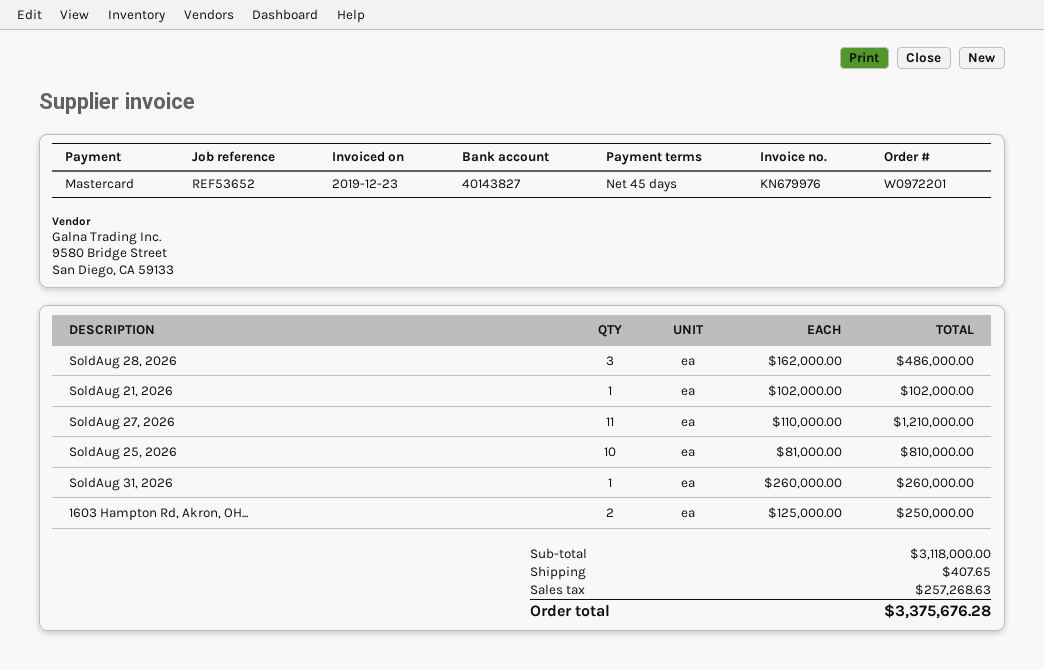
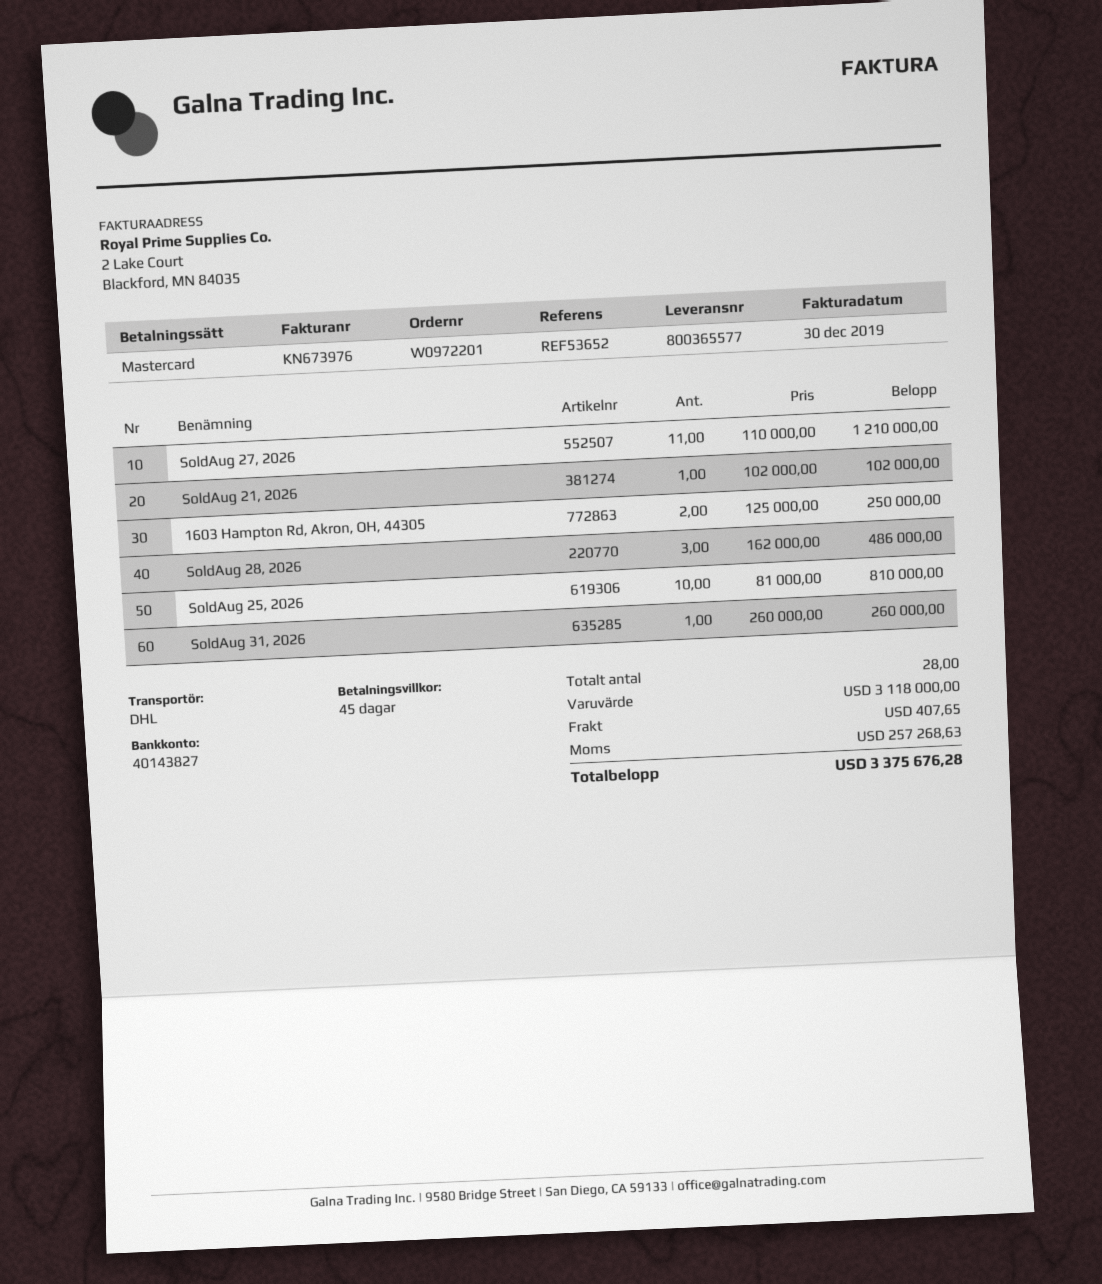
invoice number: KN679976 -> KN673976
invoice date: 2019-12-23 -> 2019-12-30

